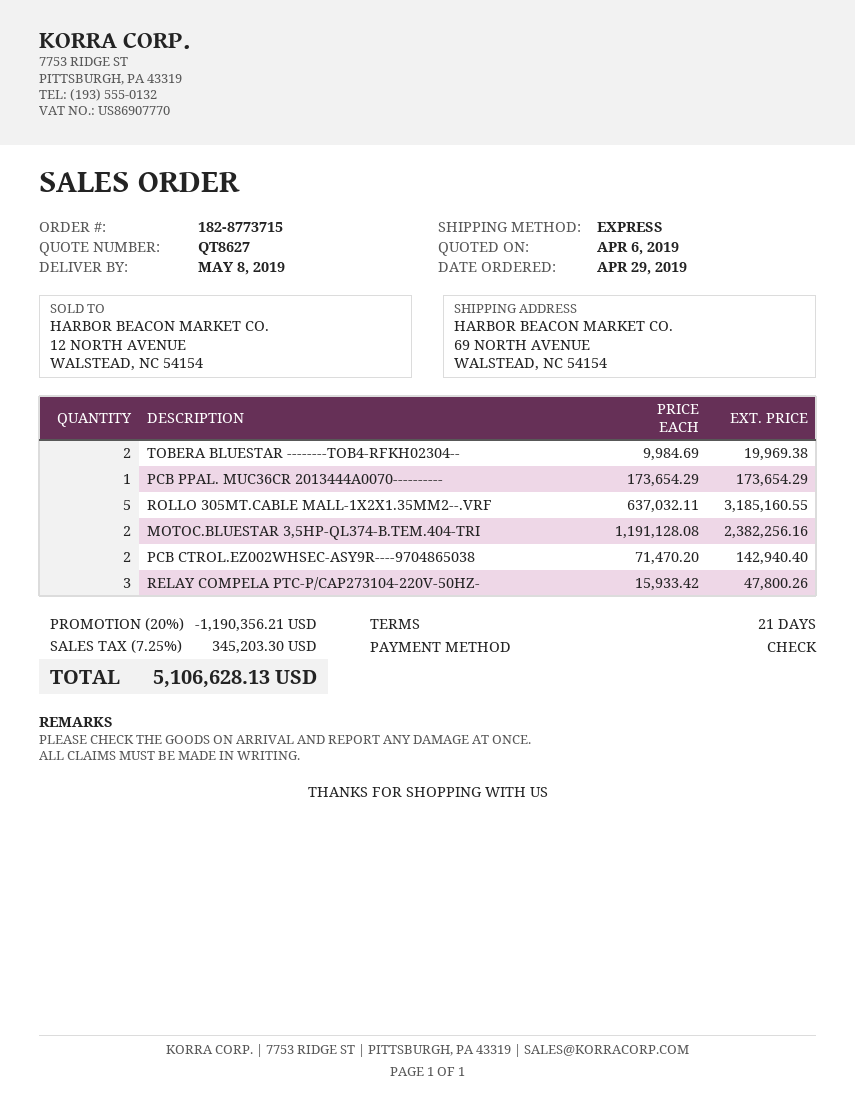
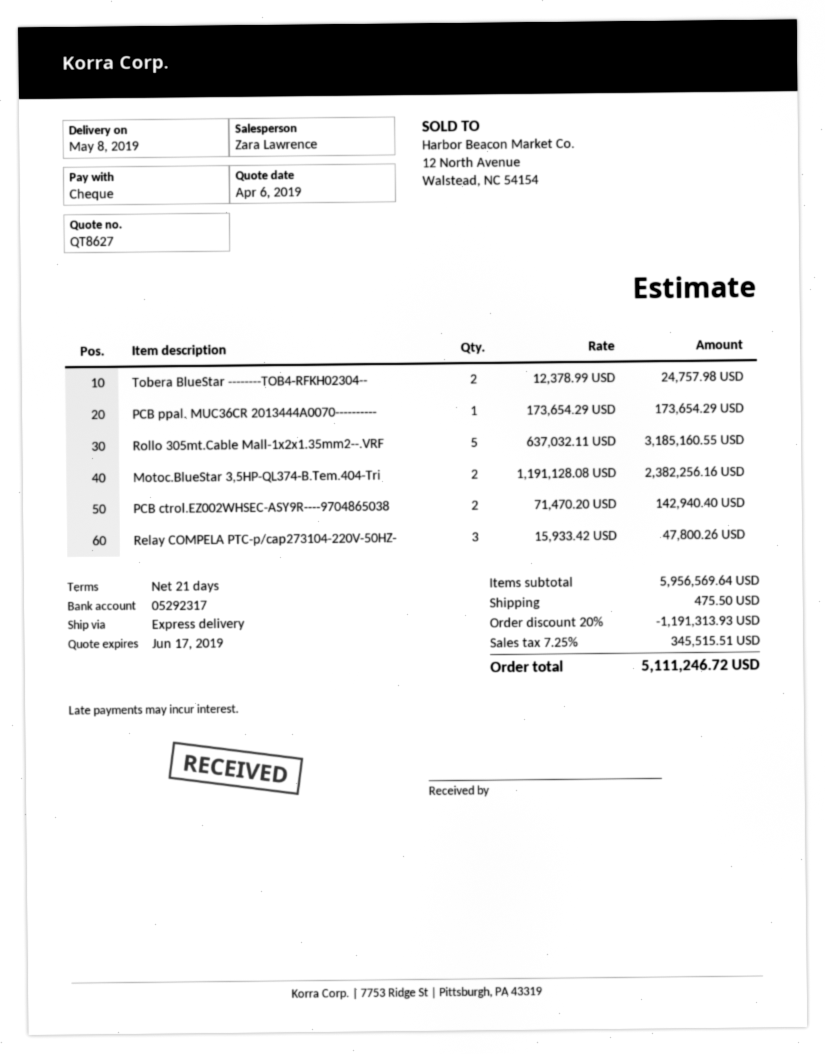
TOBERA BLUESTAR --------TOB4-RFKH02304--: 2 x 9984.69 = 19969.38 -> 2 x 12378.99 = 24757.98
discount: 20% = 1190356.21 -> 20% = 1191313.93
shipping: none -> 475.50
tax: 7.25% = 345203.30 -> 7.25% = 345515.51
total: 5106628.13 -> 5111246.72

